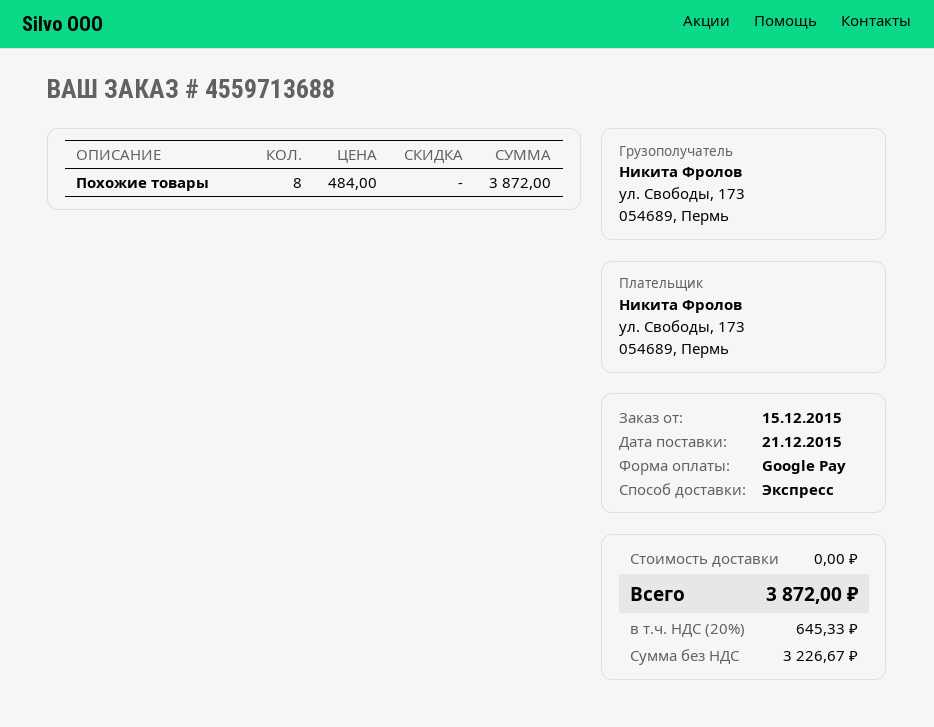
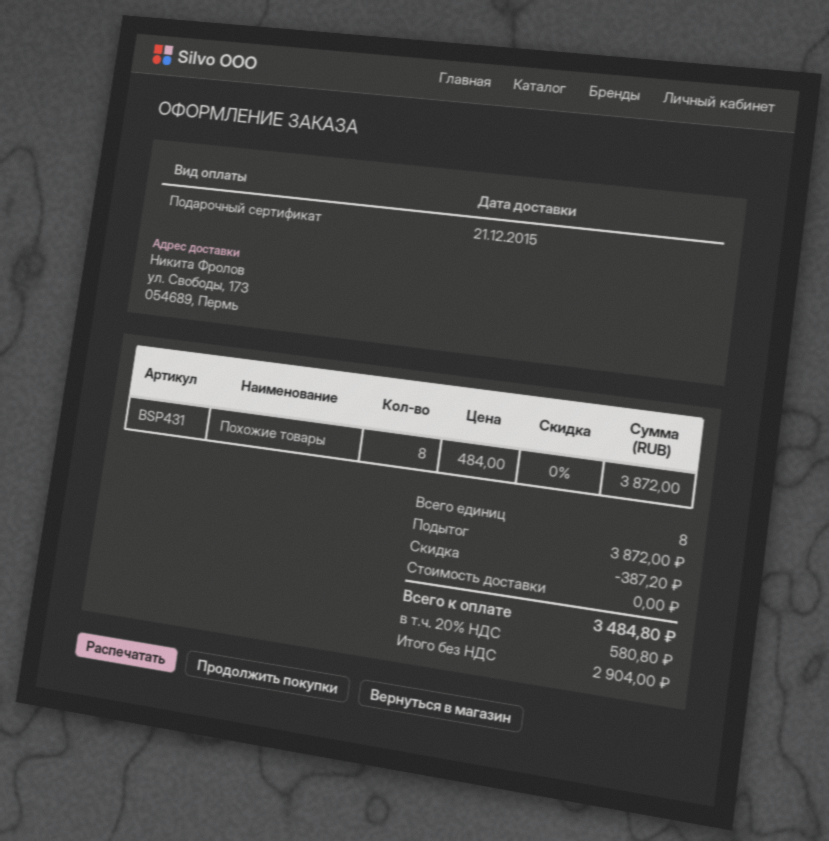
payment method: Google Pay -> gift card
discount: none -> 387.20
net: 3226.67 -> 2904.00
tax: 20% = 645.33 -> 20% = 580.80
total: 3872.00 -> 3484.80

